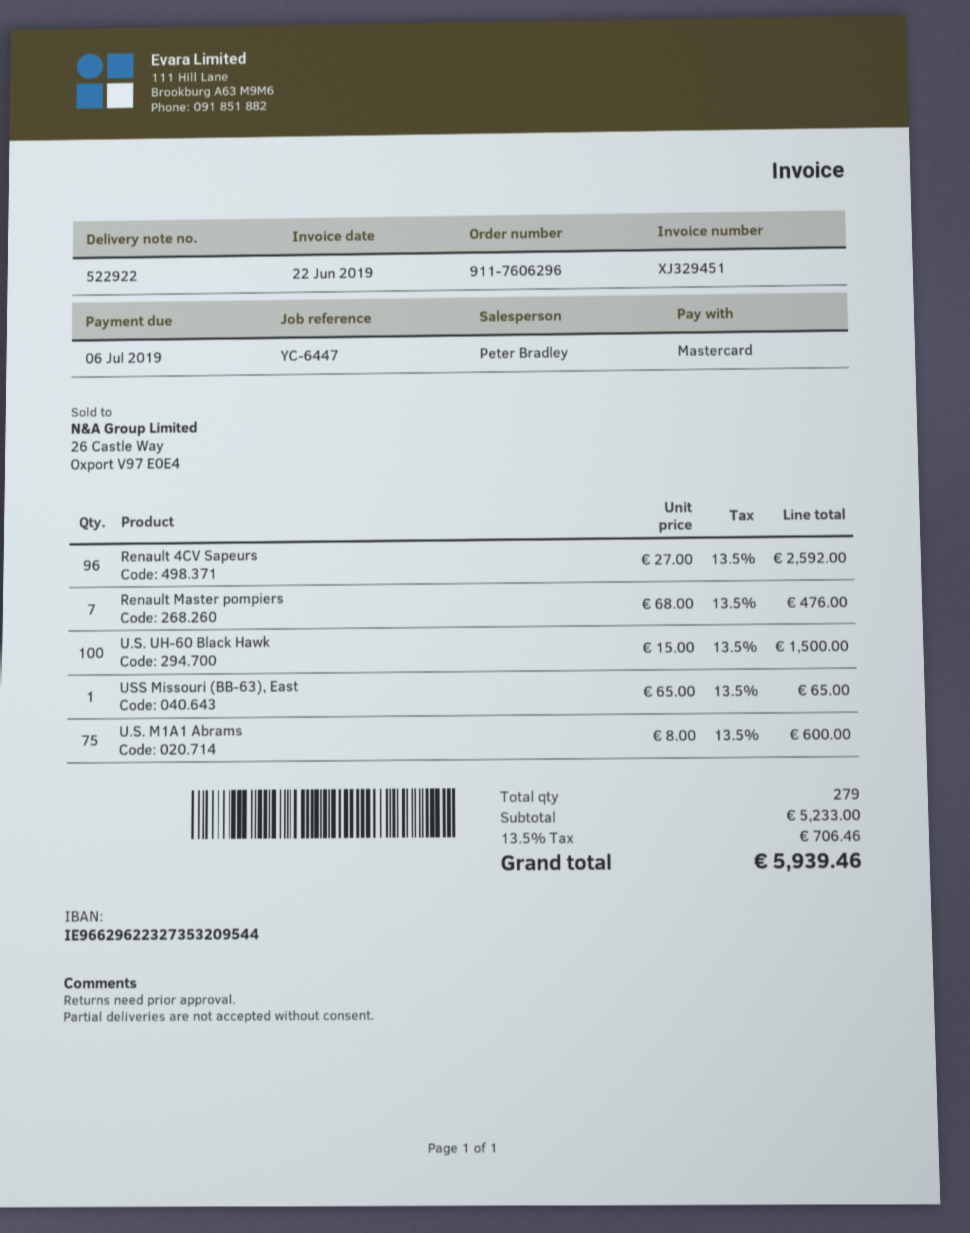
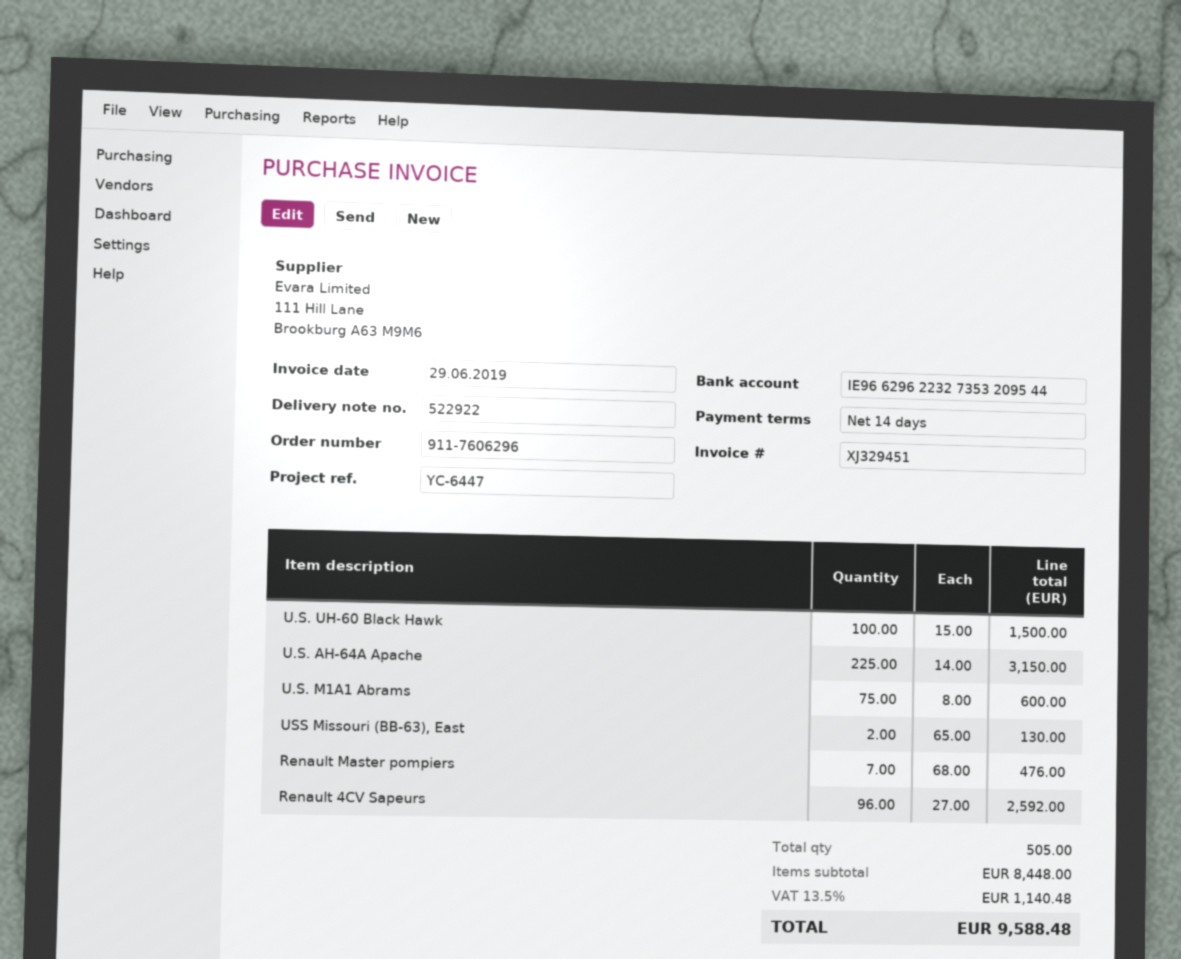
invoice date: 2019-06-22 -> 2019-06-29
USS Missouri (BB-63), East: 1 x 65.00 = 65.00 -> 2 x 65.00 = 130.00
U.S. AH-64A Apache: none -> 225 x 14.00 = 3150.00
total quantity: 279 -> 505
subtotal: 5233.00 -> 8448.00
tax: 13.5% = 706.46 -> 13.5% = 1140.48
total: 5939.46 -> 9588.48

